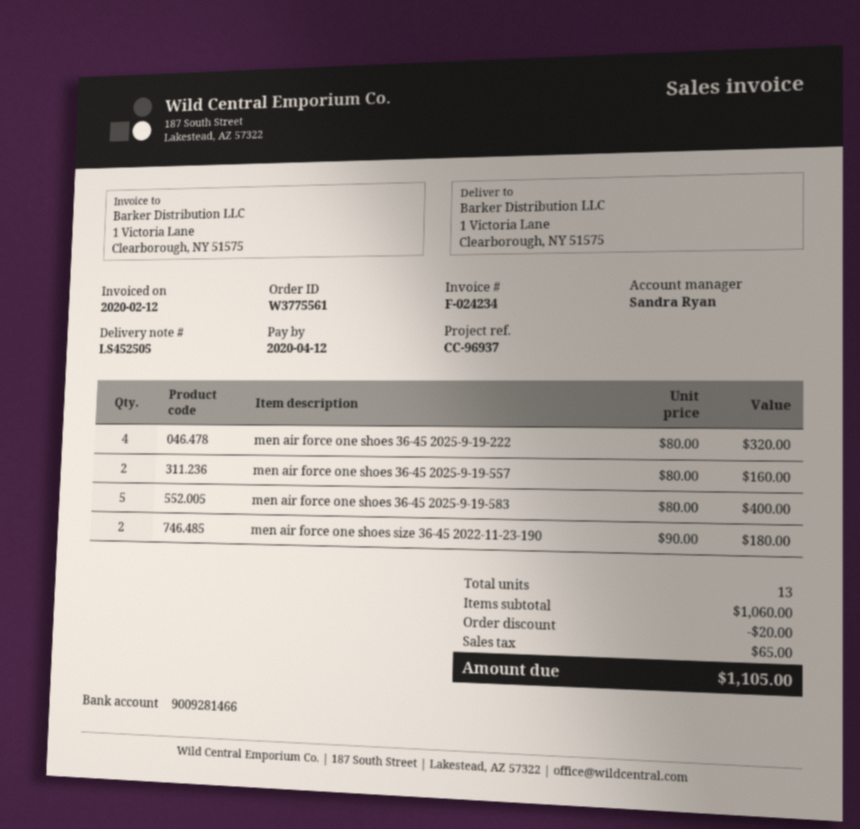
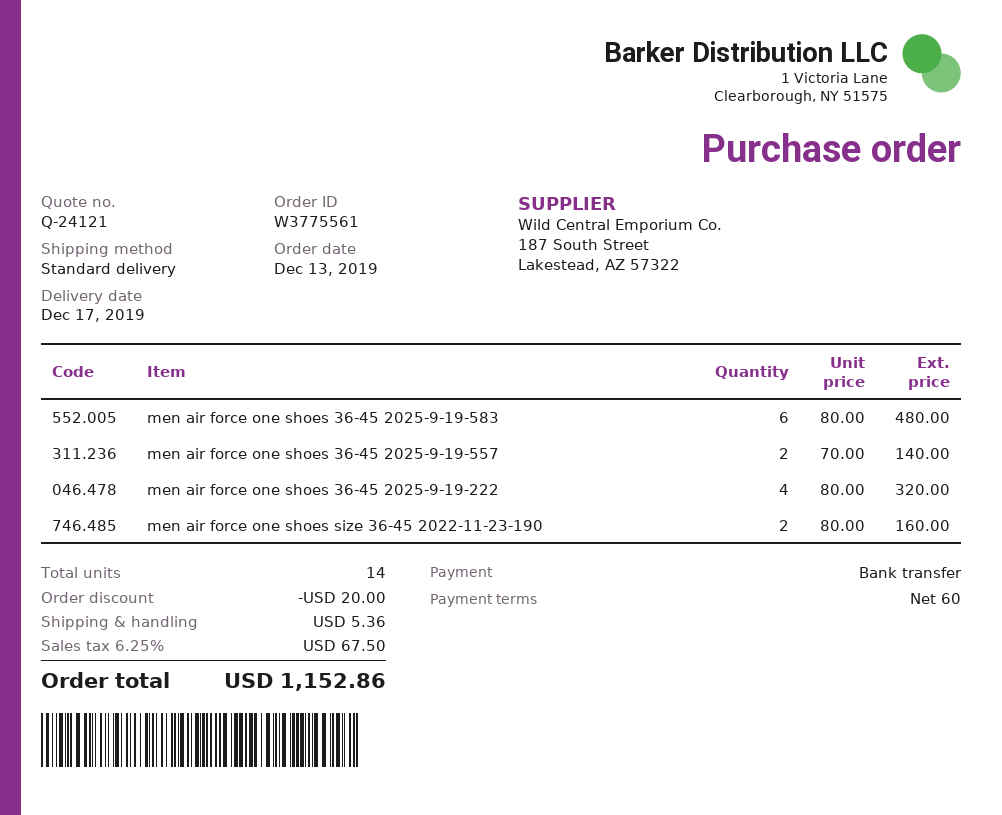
men air force one shoes 36-45 2025-9-19-557: 2 x 80.00 = 160.00 -> 2 x 70.00 = 140.00
men air force one shoes 36-45 2025-9-19-583: 5 x 80.00 = 400.00 -> 6 x 80.00 = 480.00
men air force one shoes size 36-45 2022-11-23-190: 2 x 90.00 = 180.00 -> 2 x 80.00 = 160.00
total quantity: 13 -> 14
shipping: none -> 5.36
tax: 65.00 -> 67.50
total: 1105.00 -> 1152.86

